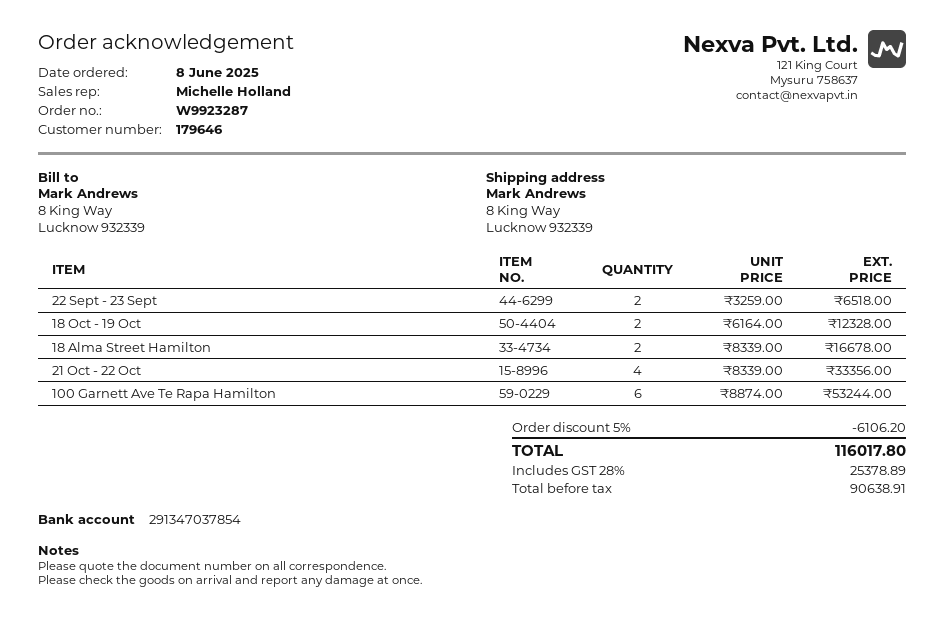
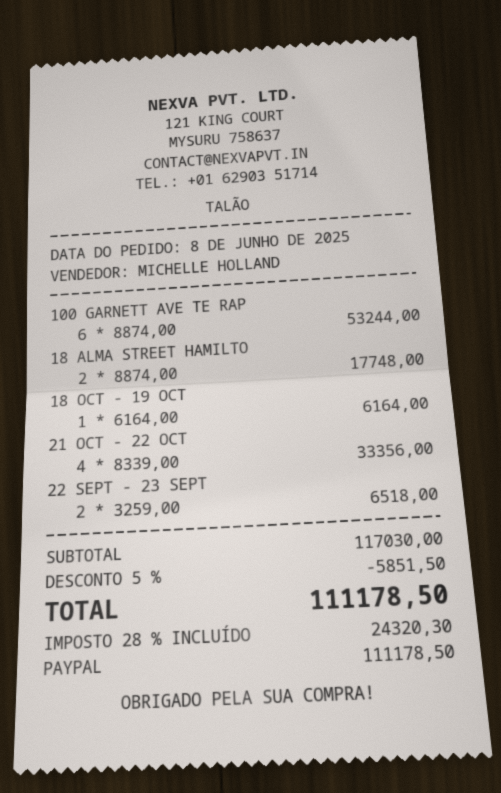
18 Oct - 19 Oct: 2 x 6164.00 = 12328.00 -> 1 x 6164.00 = 6164.00
18 Alma Street Hamilton: 2 x 8339.00 = 16678.00 -> 2 x 8874.00 = 17748.00
discount: 5% = 6106.20 -> 5% = 5851.50
tax: 28% = 25378.89 -> 28% = 24320.30
total: 116017.80 -> 111178.50

